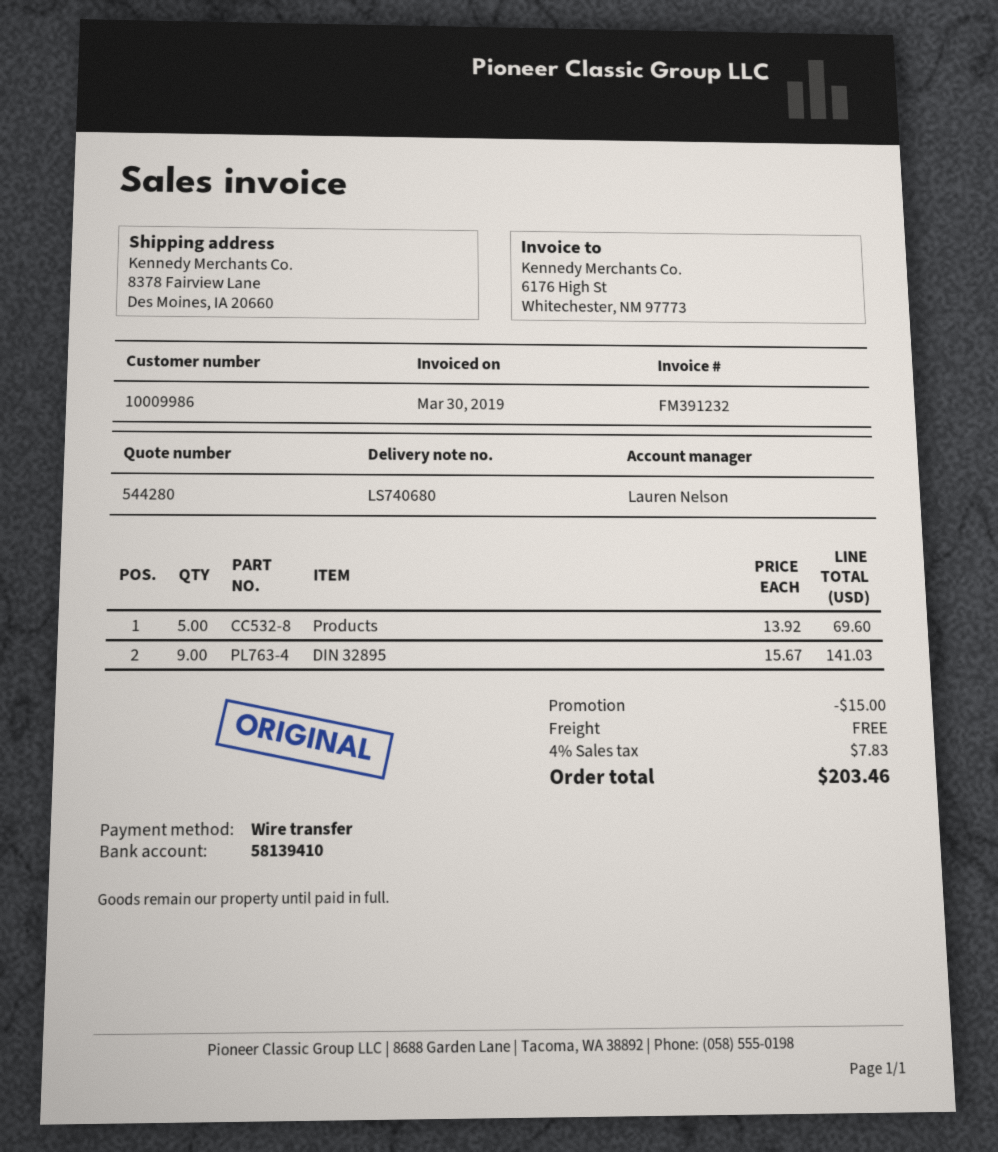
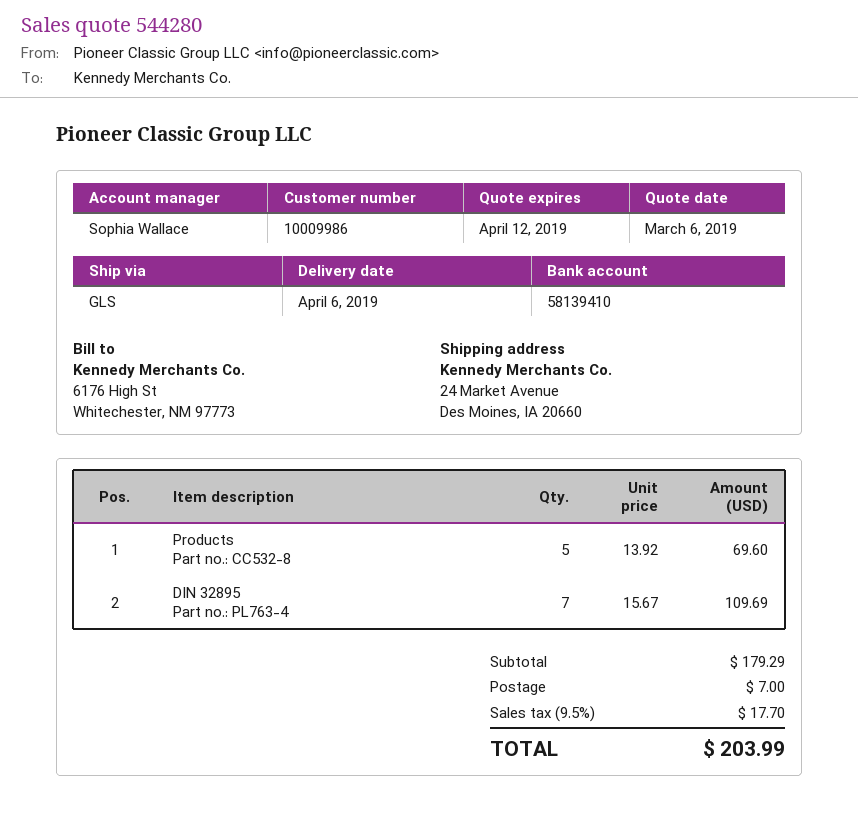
sales rep: Lauren Nelson -> Sophia Wallace
ship to: 8378 Fairview Lane, Des Moines, IA 20660 -> 24 Market Avenue, Des Moines, IA 20660
DIN 32895: 9 x 15.67 = 141.03 -> 7 x 15.67 = 109.69
discount: 15.00 -> none
shipping: 0.00 -> 7.00
tax: 4% = 7.83 -> 9.5% = 17.70
total: 203.46 -> 203.99

